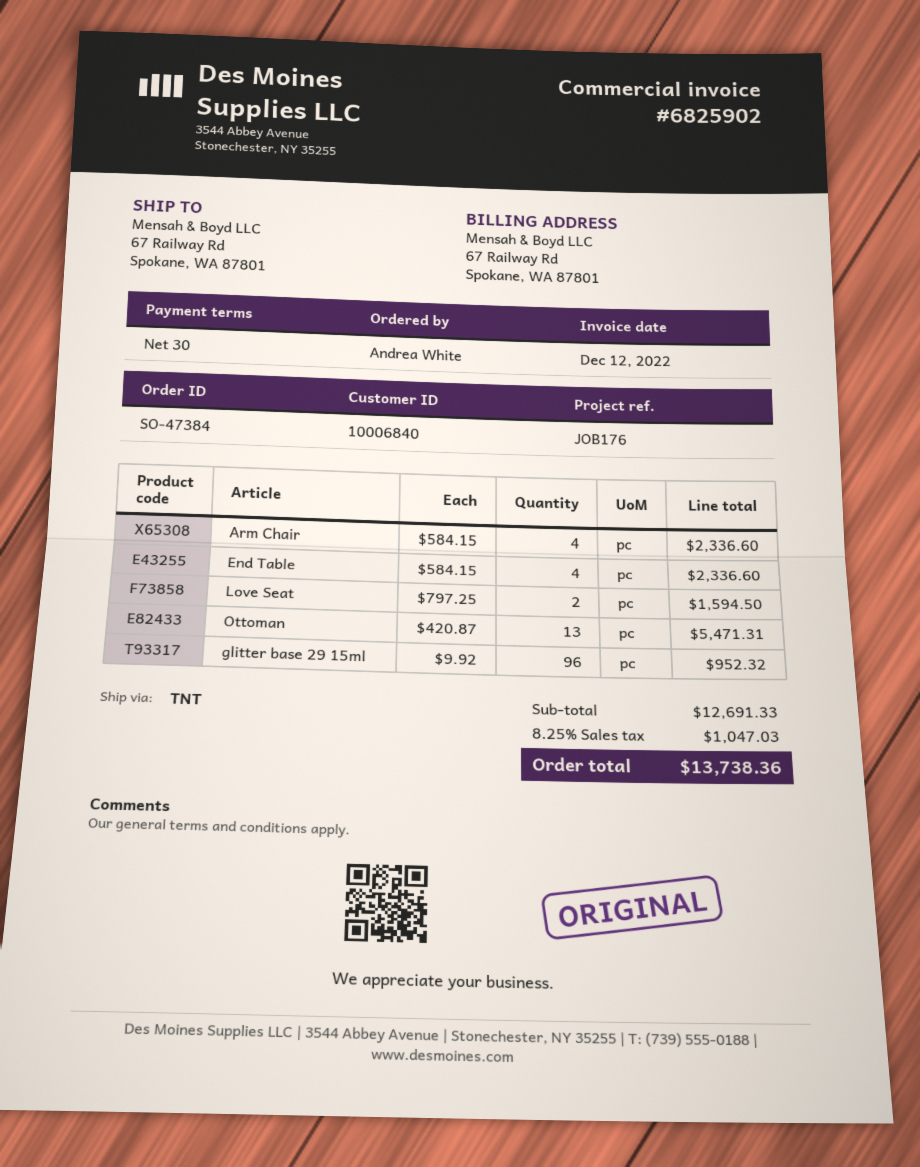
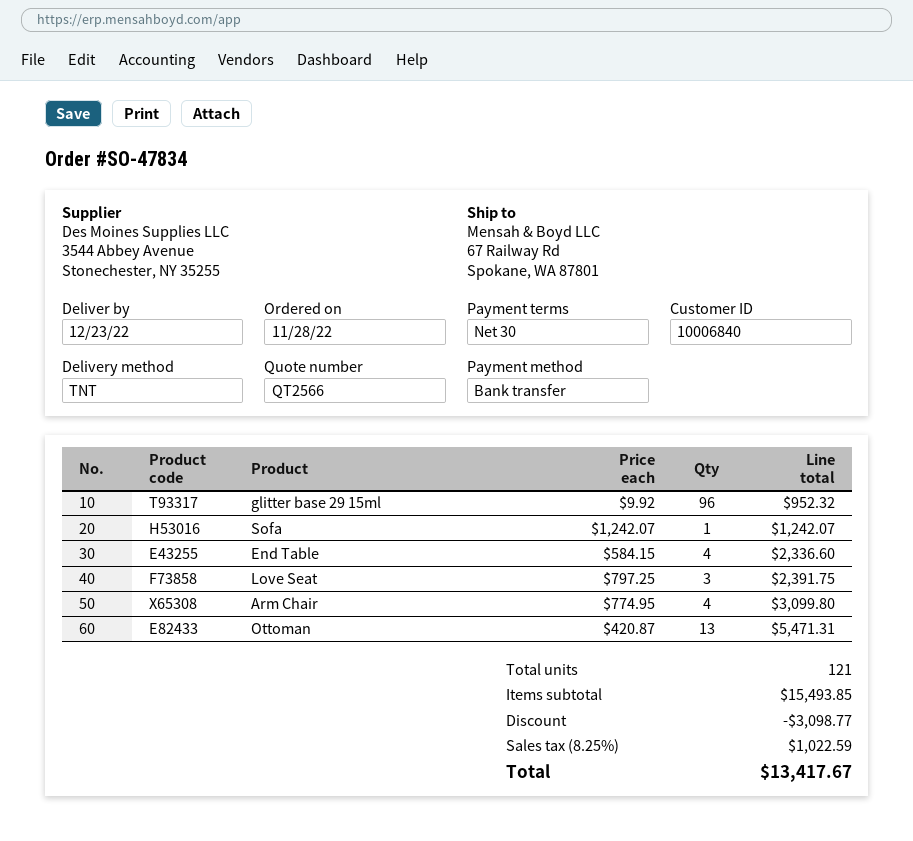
order number: SO-47384 -> SO-47834
Arm Chair: 4 x 584.15 = 2336.60 -> 4 x 774.95 = 3099.80
Love Seat: 2 x 797.25 = 1594.50 -> 3 x 797.25 = 2391.75
Sofa: none -> 1 x 1242.07 = 1242.07
subtotal: 12691.33 -> 15493.85
discount: none -> 3098.77
tax: 8.25% = 1047.03 -> 8.25% = 1022.59
total: 13738.36 -> 13417.67

